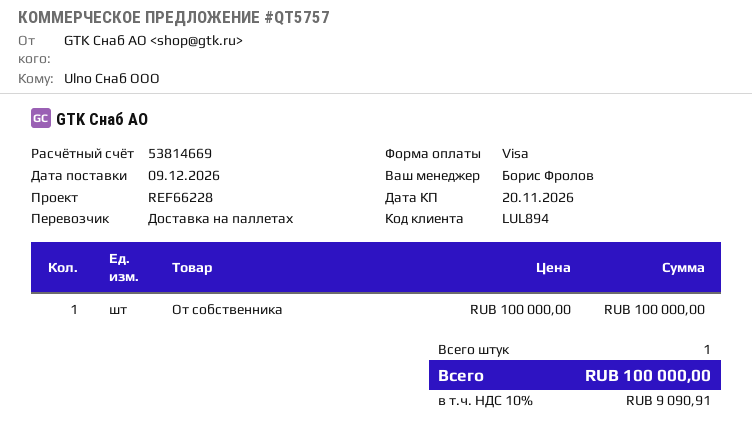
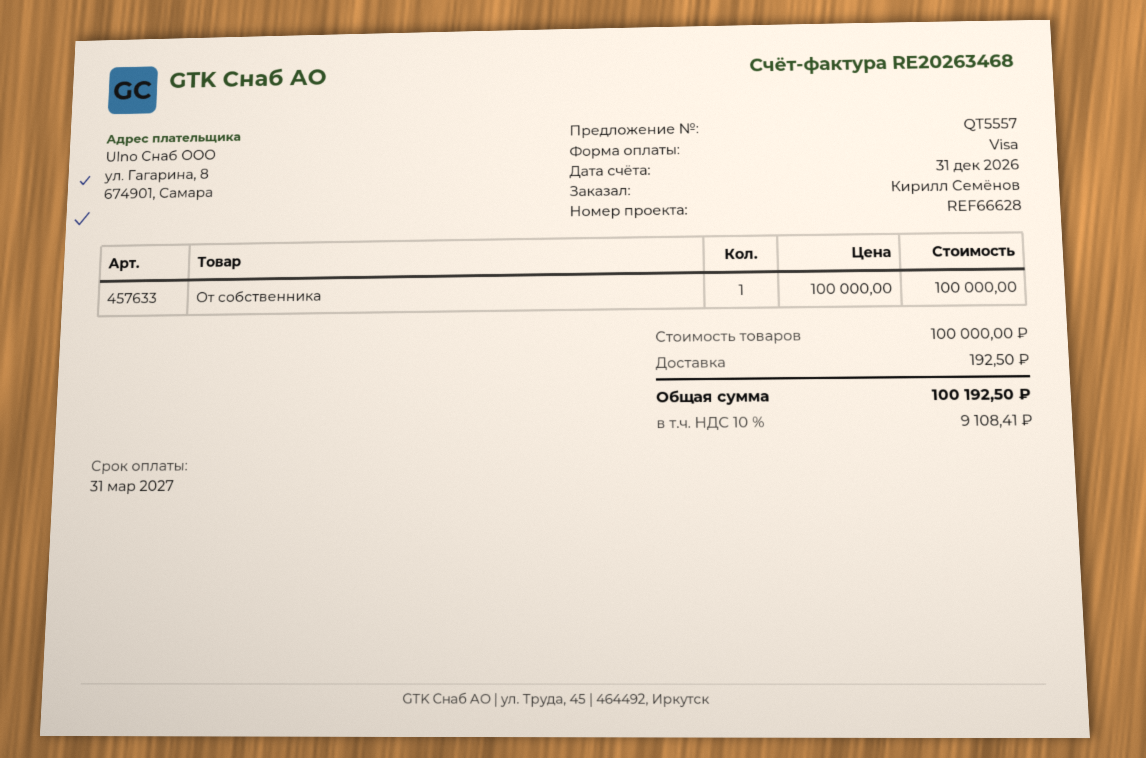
quote number: QT5757 -> QT5557
reference: REF66228 -> REF66628
shipping: none -> 192.50
tax: 10% = 9090.91 -> 10% = 9108.41
total: 100000.00 -> 100192.50

